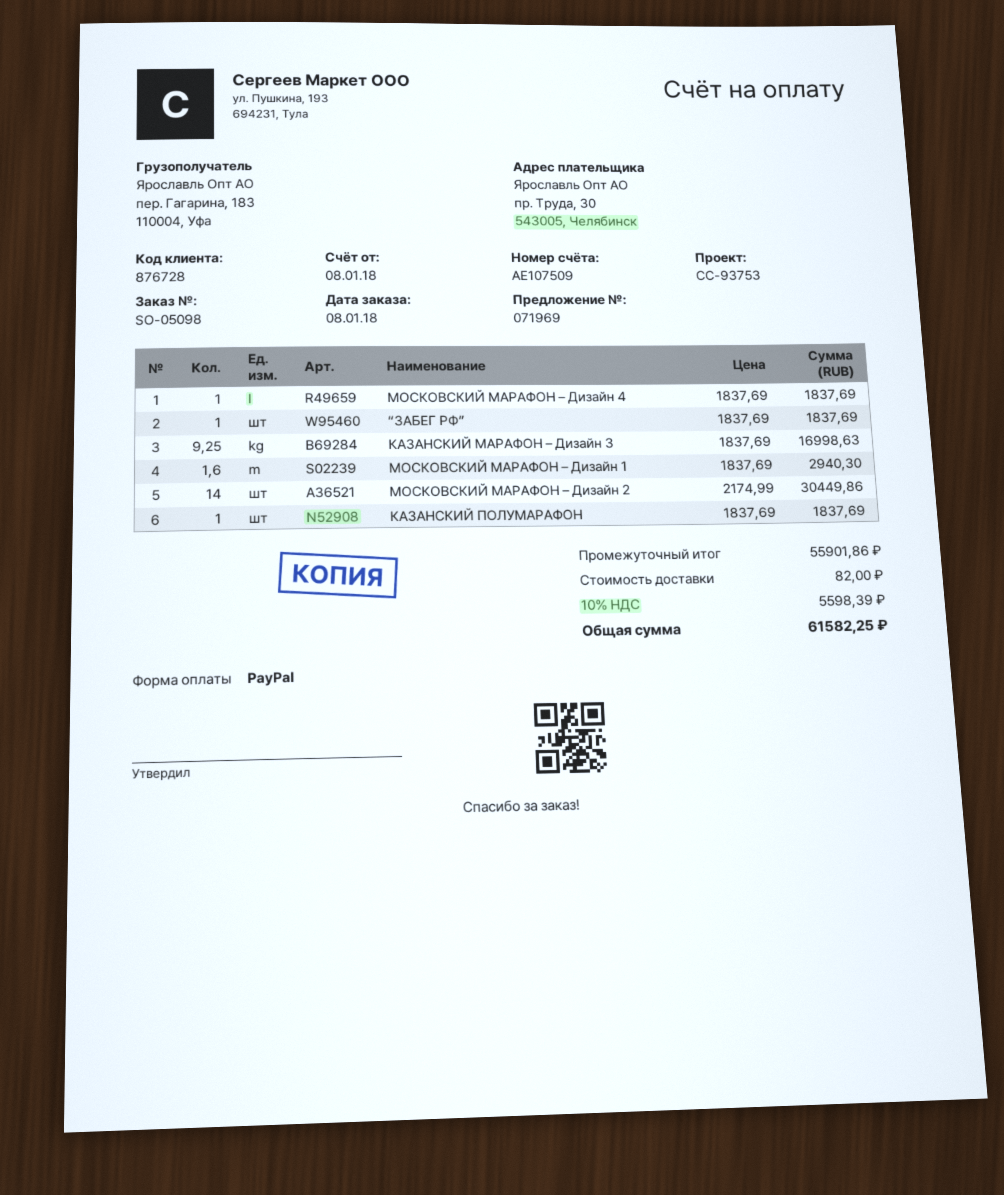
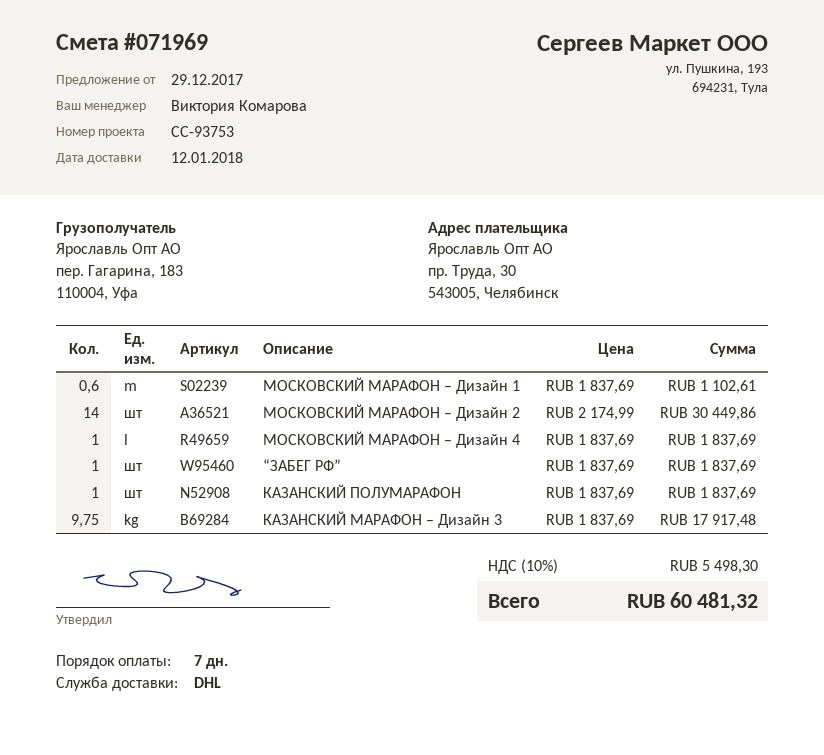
КАЗАНСКИЙ МАРАФОН – Дизайн 3: 9.25 x 1837.69 = 16998.63 -> 9.75 x 1837.69 = 17917.48
МОСКОВСКИЙ МАРАФОН – Дизайн 1: 1.6 x 1837.69 = 2940.30 -> 0.6 x 1837.69 = 1102.61
shipping: 82.00 -> none
tax: 10% = 5598.39 -> 10% = 5498.30
total: 61582.25 -> 60481.32

